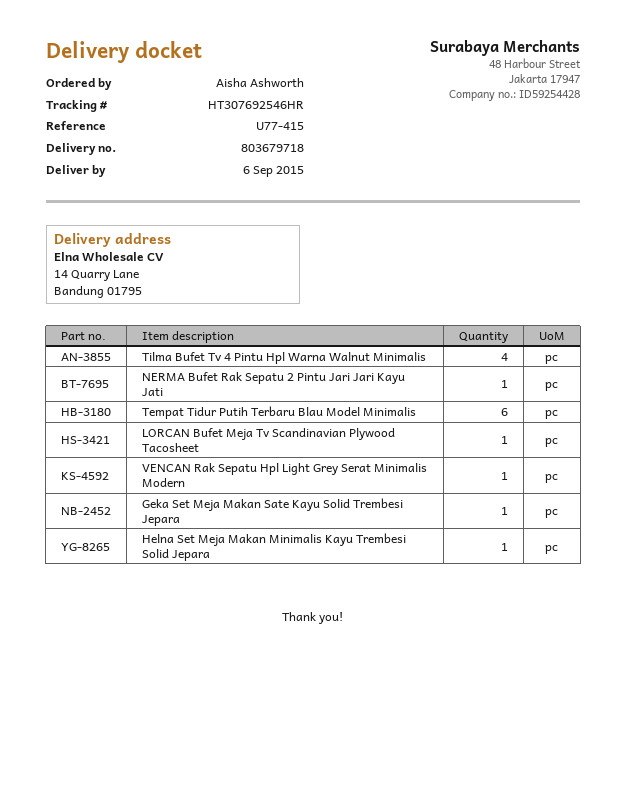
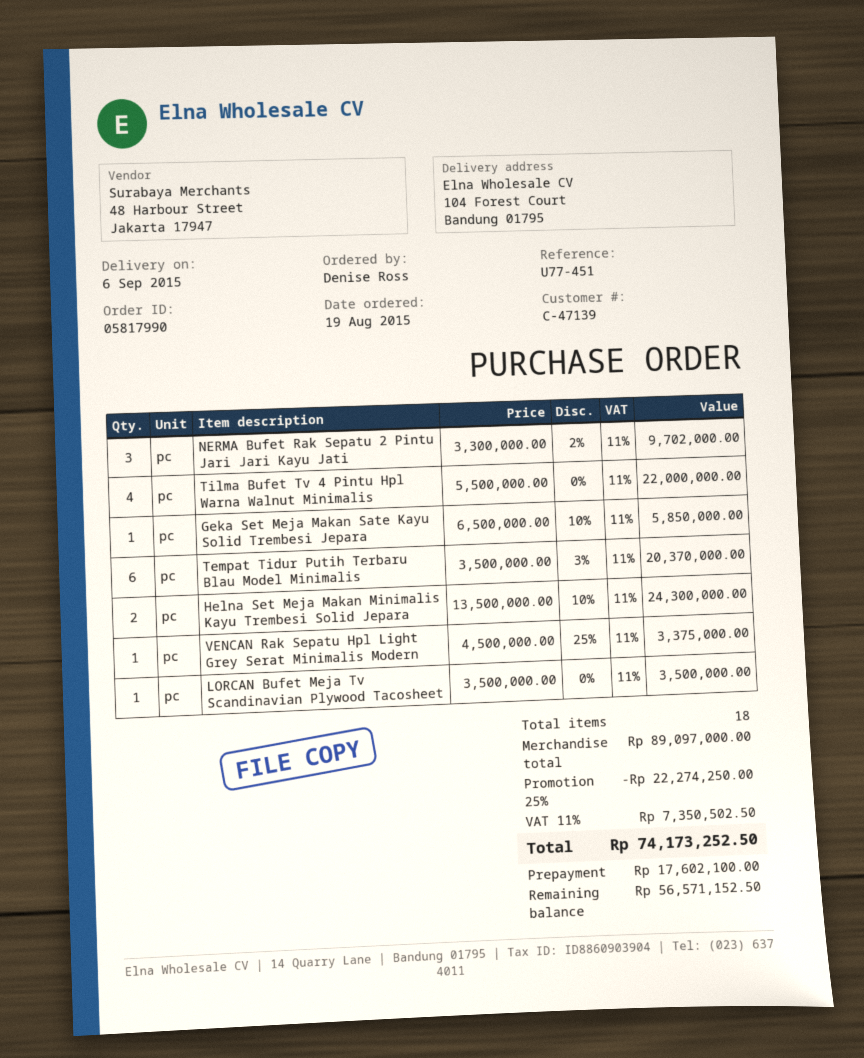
reference: U77-415 -> U77-451
ordered by: Aisha Ashworth -> Denise Ross
ship to: 14 Quarry Lane, Bandung 01795 -> 104 Forest Court, Bandung 01795
NERMA Bufet Rak Sepatu 2 Pintu Jari Jari Kayu Jati: 1 -> 3
Helna Set Meja Makan Minimalis Kayu Trembesi Solid Jepara: 1 -> 2

